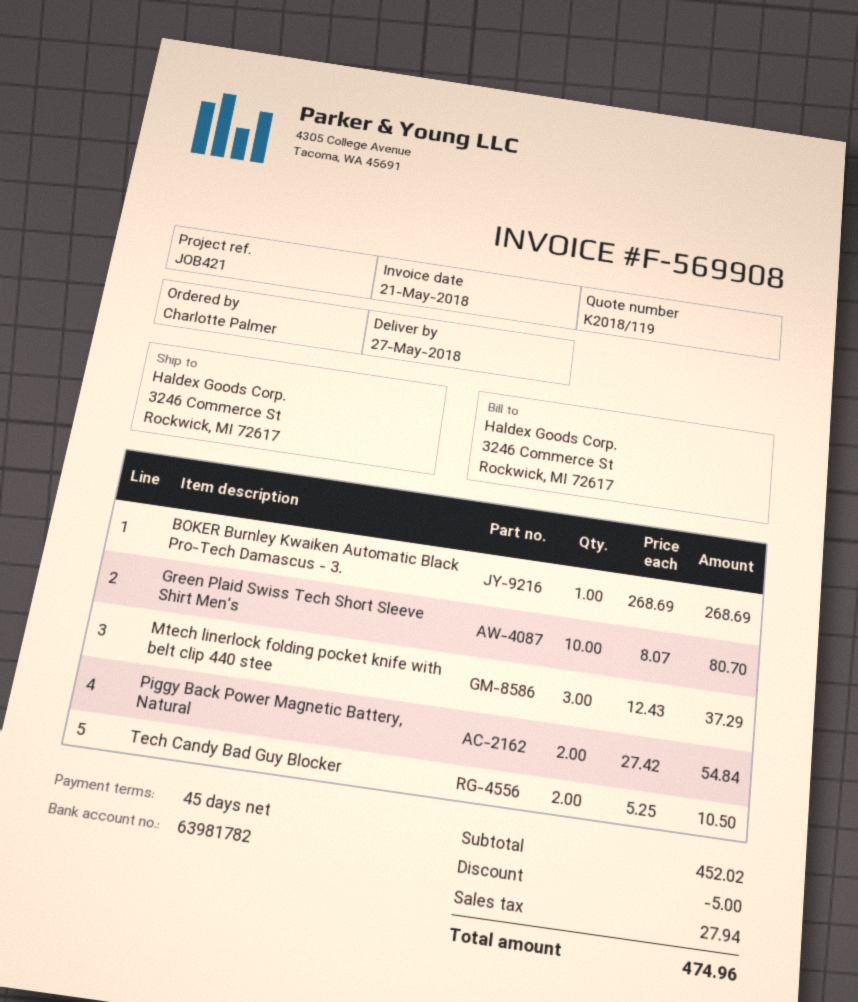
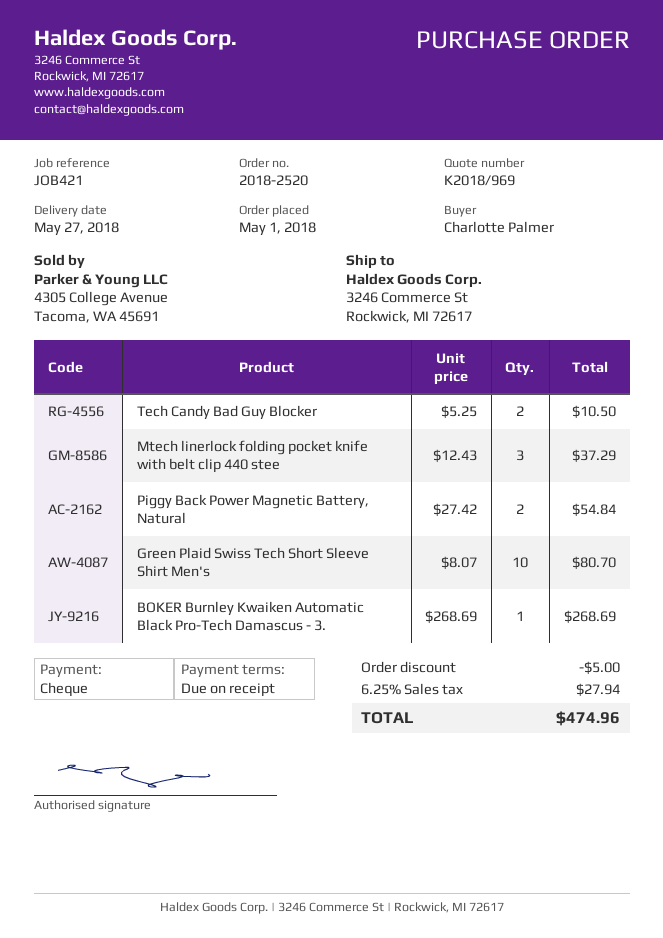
quote number: K2018/119 -> K2018/969
payment terms: 45 days -> on receipt

